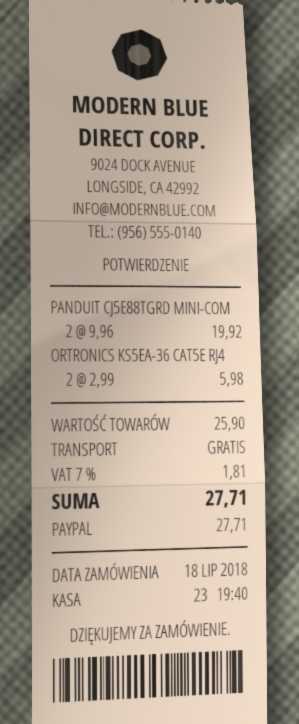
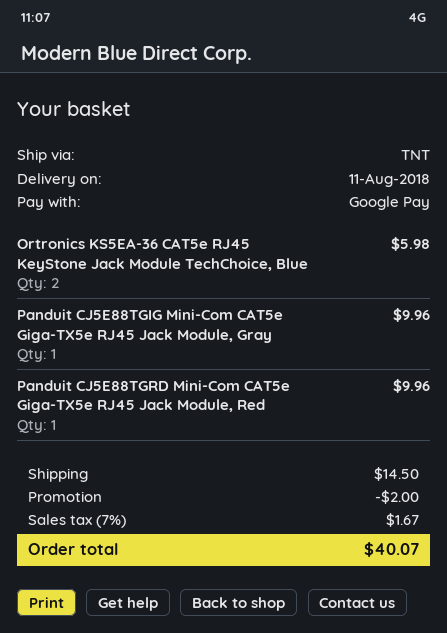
payment method: PayPal -> Google Pay
PANDUIT CJ5E88TGRD MINI-COM: 2 for 19.92 -> 1 for 9.96
Panduit CJ5E88TGIG Mini-Com CAT5e Giga-TX5e RJ45 Jack Module, Gray: none -> 1 for 9.96
discount: none -> 2.00
shipping: 0.00 -> 14.50
tax: 7% = 1.81 -> 7% = 1.67
total: 27.71 -> 40.07

